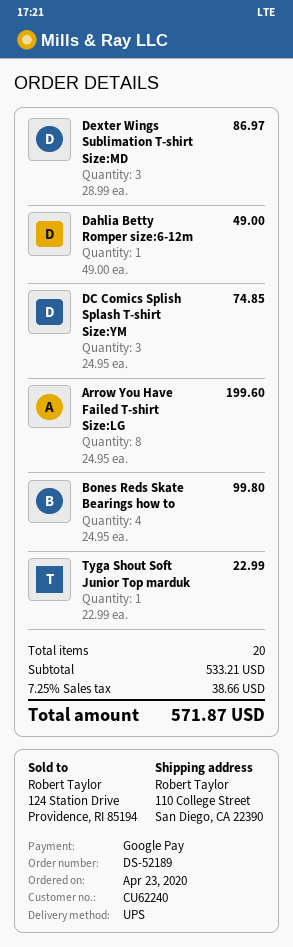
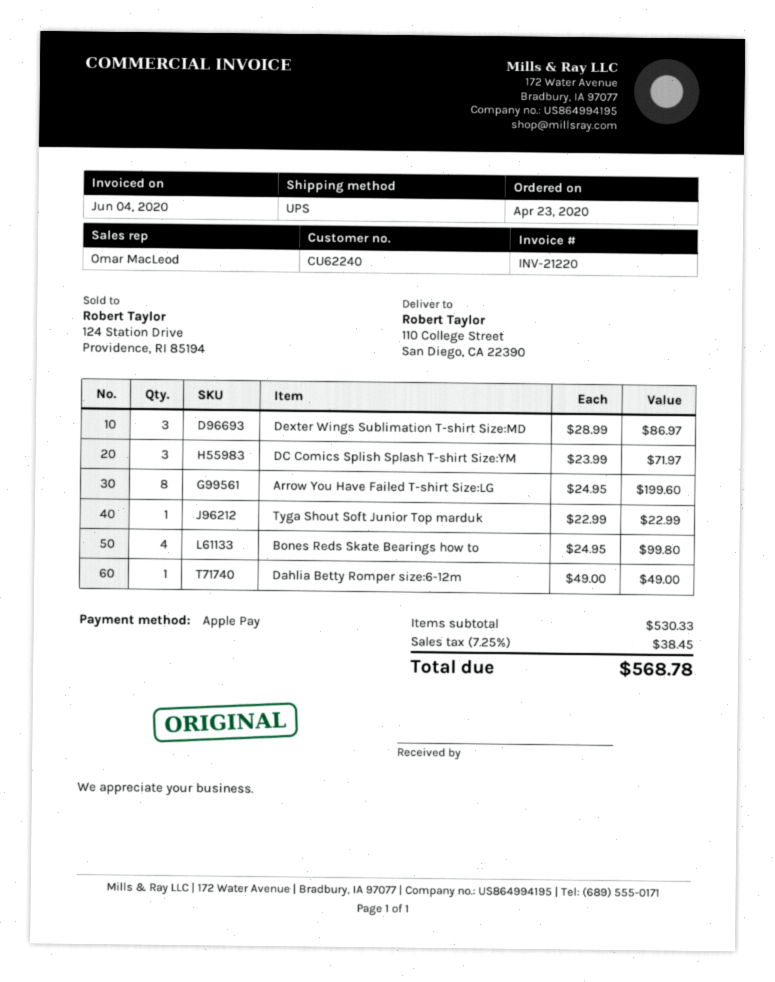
payment method: Google Pay -> Apple Pay
DC Comics Splish Splash T-shirt Size:YM: 3 x 24.95 = 74.85 -> 3 x 23.99 = 71.97
subtotal: 533.21 -> 530.33
tax: 7.25% = 38.66 -> 7.25% = 38.45
total: 571.87 -> 568.78

